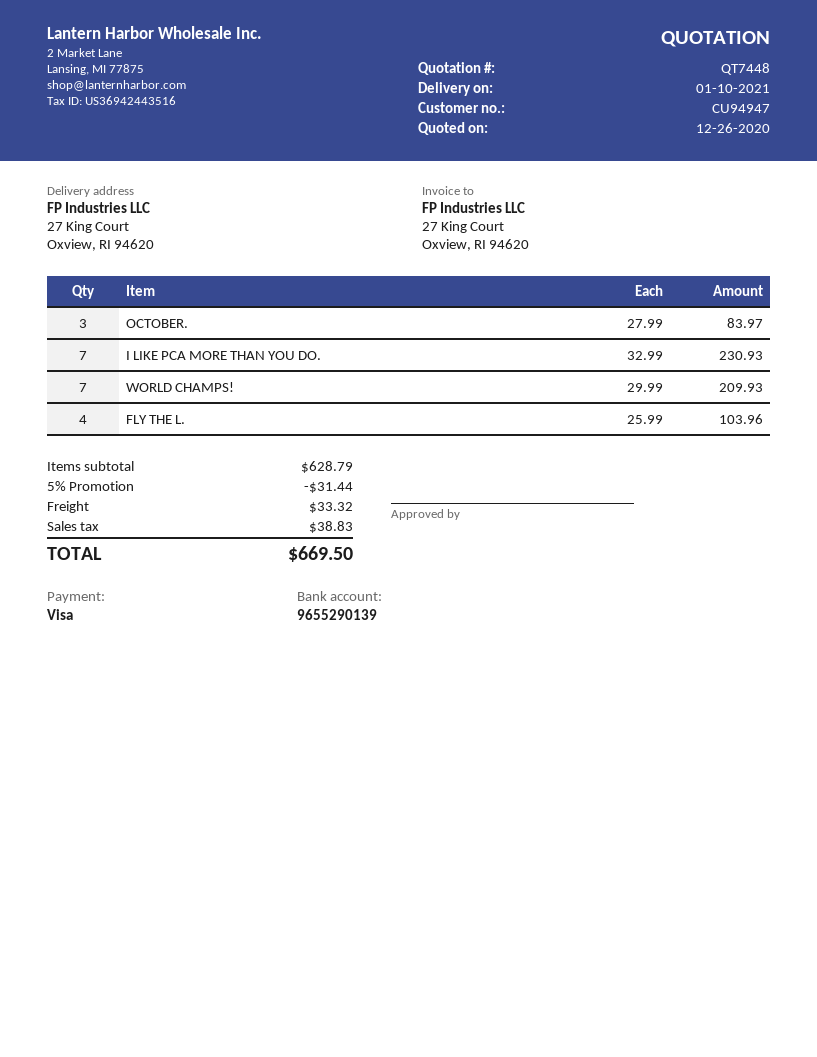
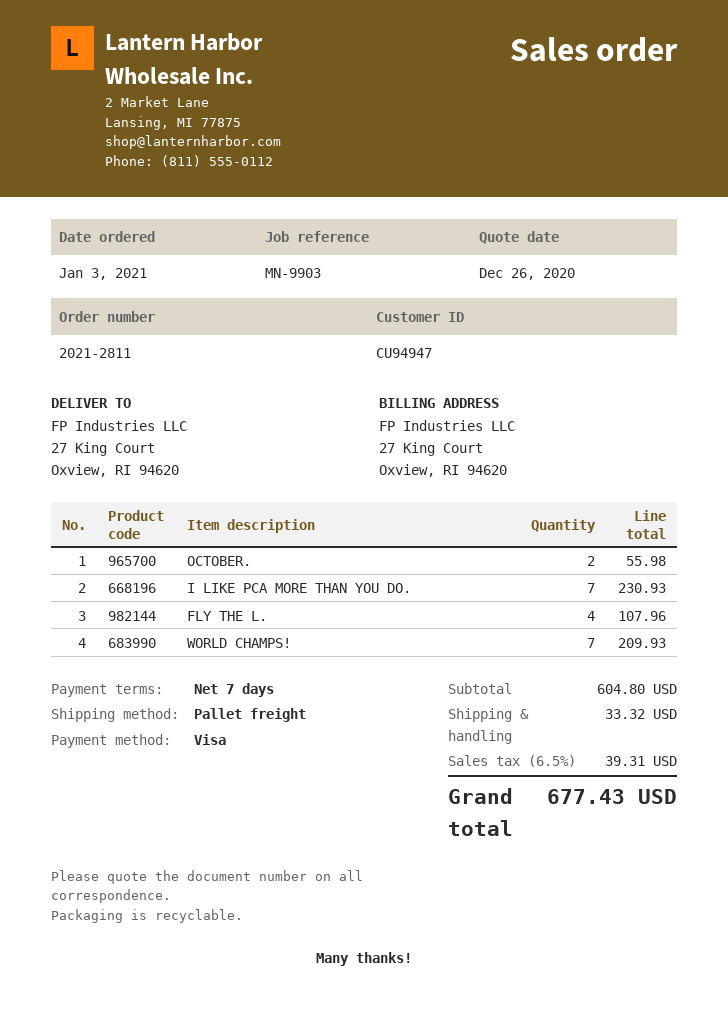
OCTOBER.: 3 for 83.97 -> 2 for 55.98
FLY THE L.: 4 for 103.96 -> 4 for 107.96
subtotal: 628.79 -> 604.80
discount: 5% = 31.44 -> none
tax: 38.83 -> 39.31
total: 669.50 -> 677.43

